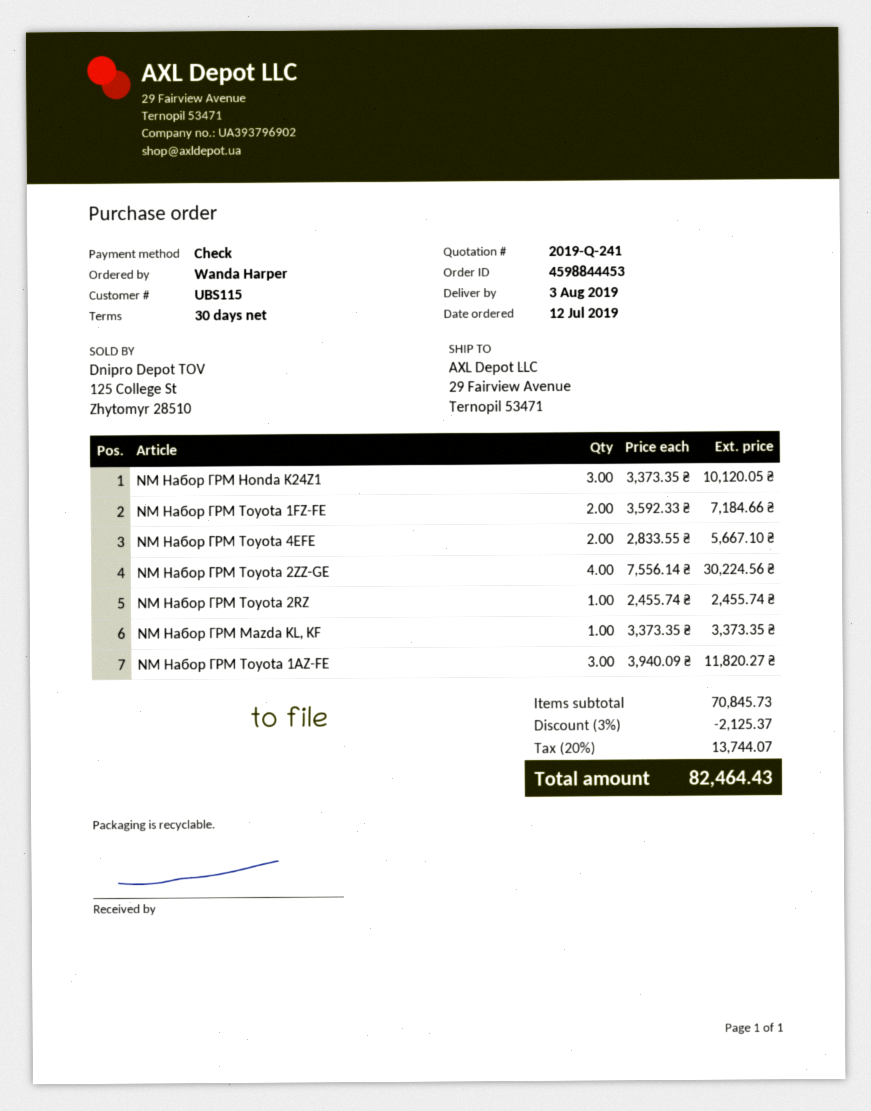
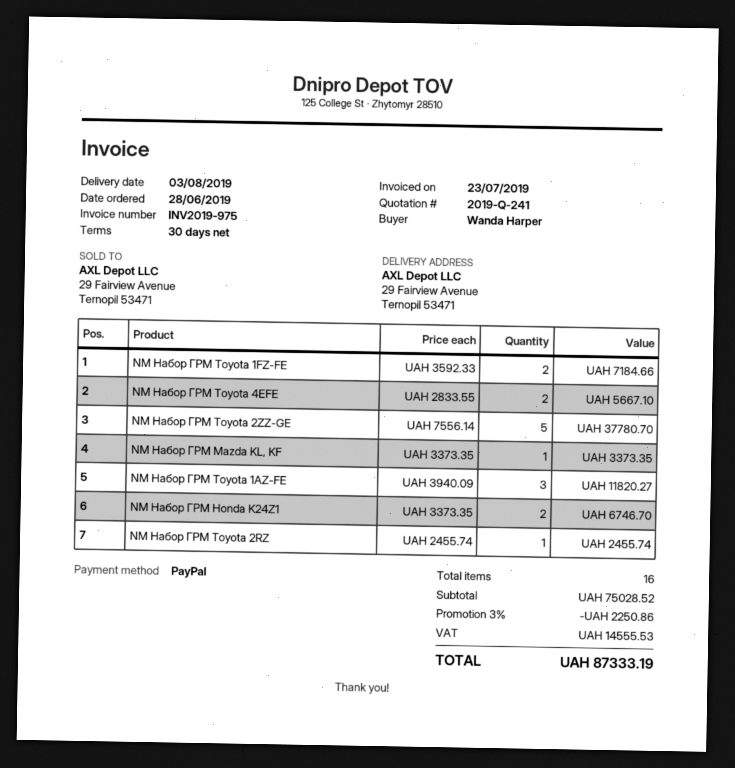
order date: 2019-07-12 -> 2019-06-28
payment method: cheque -> PayPal
NM Набор ГРМ Honda K24Z1: 3 x 3373.35 = 10120.05 -> 2 x 3373.35 = 6746.70
NM Набор ГРМ Toyota 2ZZ-GE: 4 x 7556.14 = 30224.56 -> 5 x 7556.14 = 37780.70
subtotal: 70845.73 -> 75028.52
discount: 3% = 2125.37 -> 3% = 2250.86
tax: 13744.07 -> 14555.53
total: 82464.43 -> 87333.19

